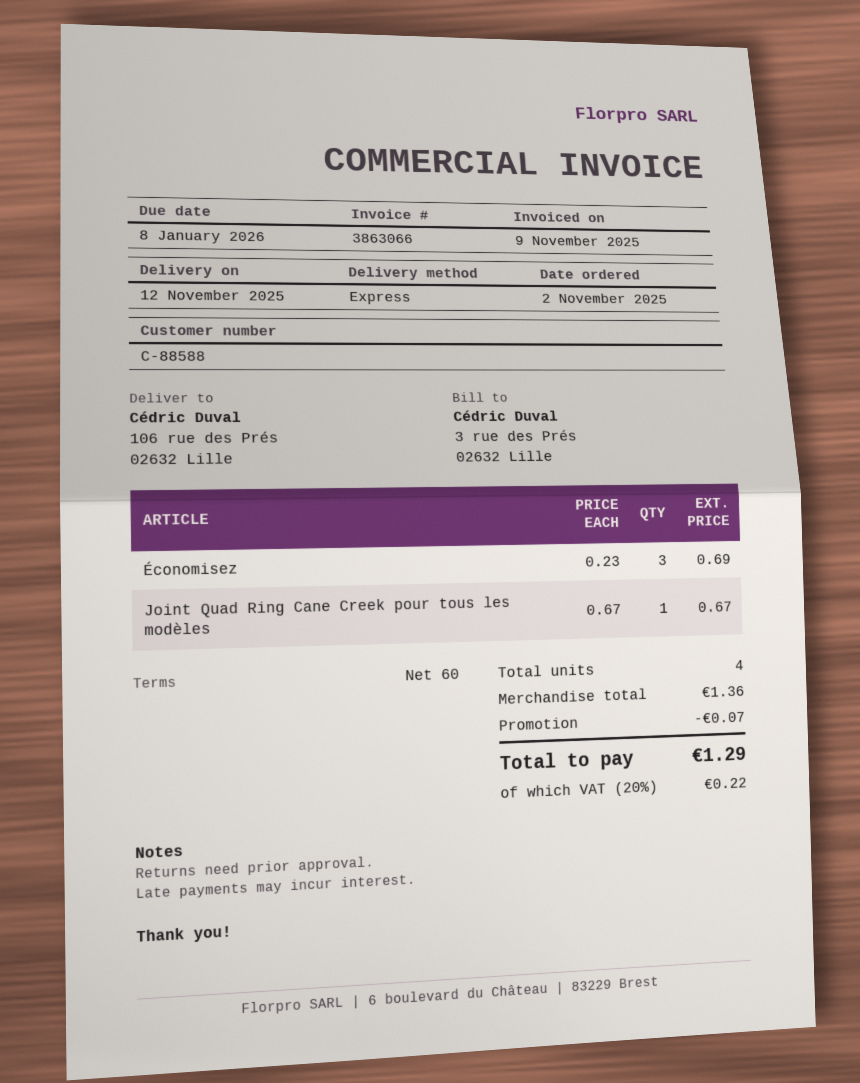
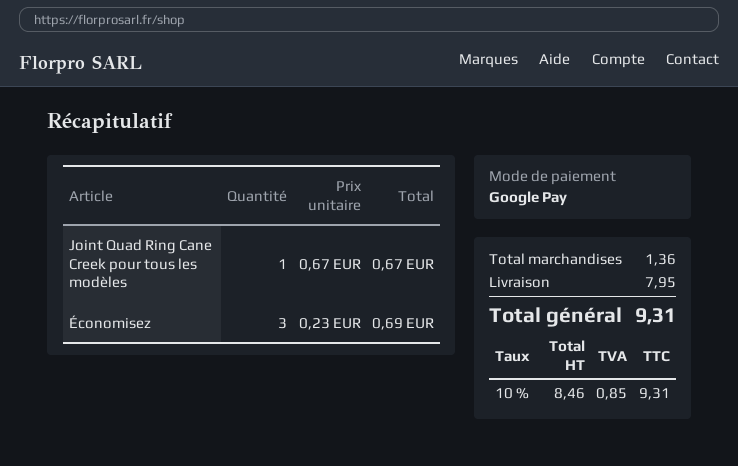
discount: 0.07 -> none
shipping: none -> 7.95
tax: 20% = 0.22 -> 10% = 0.85
total: 1.29 -> 9.31

